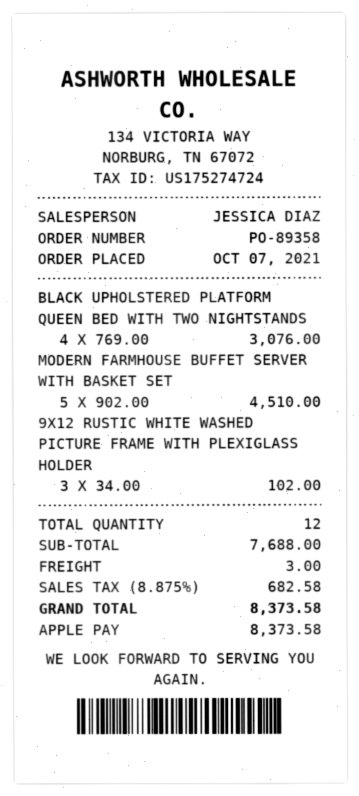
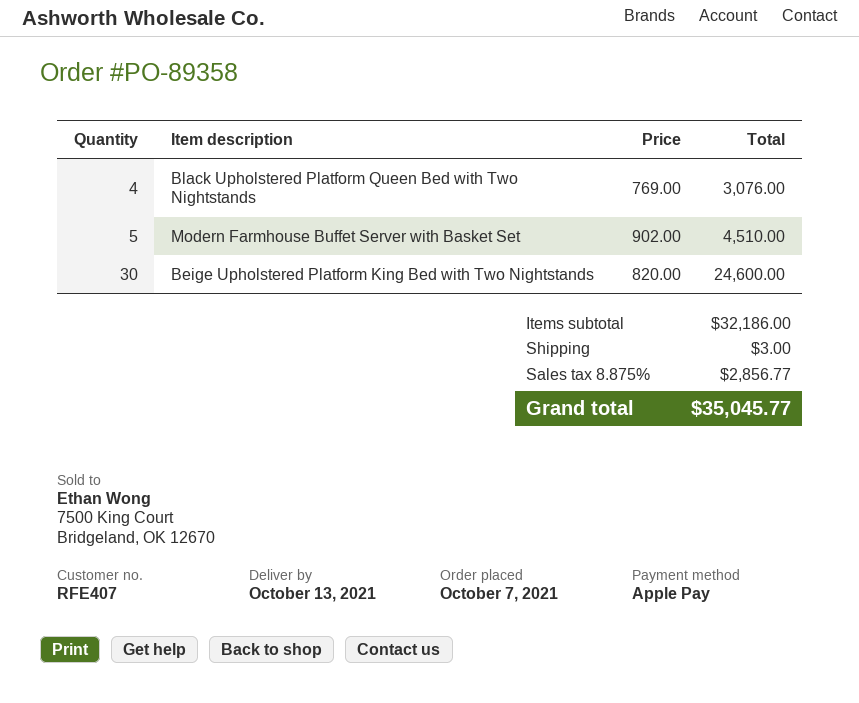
9X12 RUSTIC WHITE WASHED PICTURE FRAME WITH PLEXIGLASS HOLDER: 3 x 34.00 = 102.00 -> none
Beige Upholstered Platform King Bed with Two Nightstands: none -> 30 x 820.00 = 24600.00
subtotal: 7688.00 -> 32186.00
tax: 8.875% = 682.58 -> 8.875% = 2856.77
total: 8373.58 -> 35045.77

